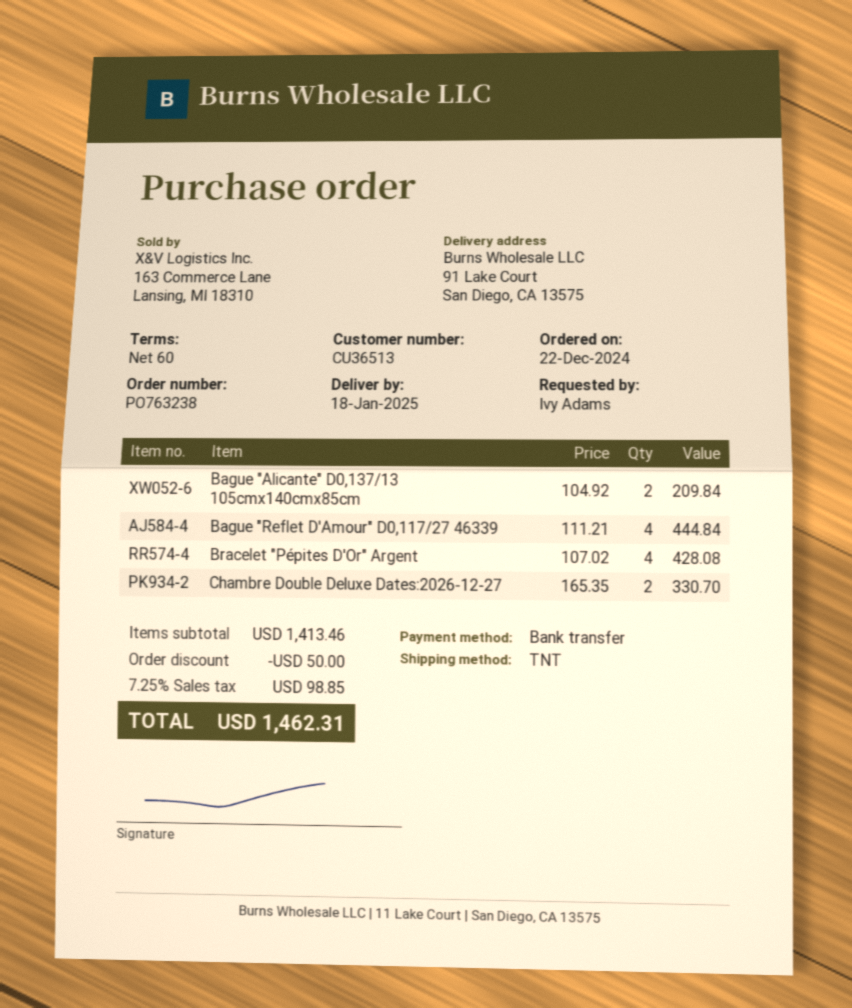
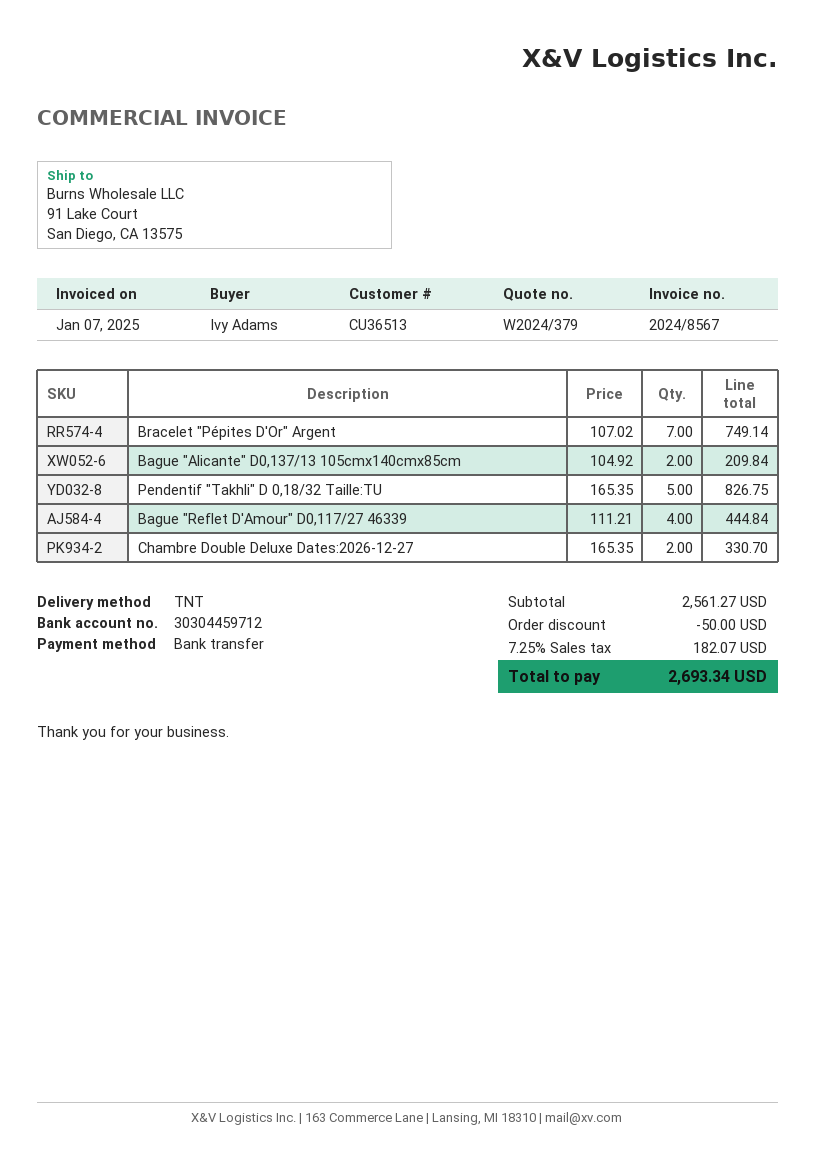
Bracelet "Pépites D'Or" Argent: 4 x 107.02 = 428.08 -> 7 x 107.02 = 749.14
Pendentif "Takhli" D 0,18/32 Taille:TU: none -> 5 x 165.35 = 826.75
subtotal: 1413.46 -> 2561.27
tax: 7.25% = 98.85 -> 7.25% = 182.07
total: 1462.31 -> 2693.34

